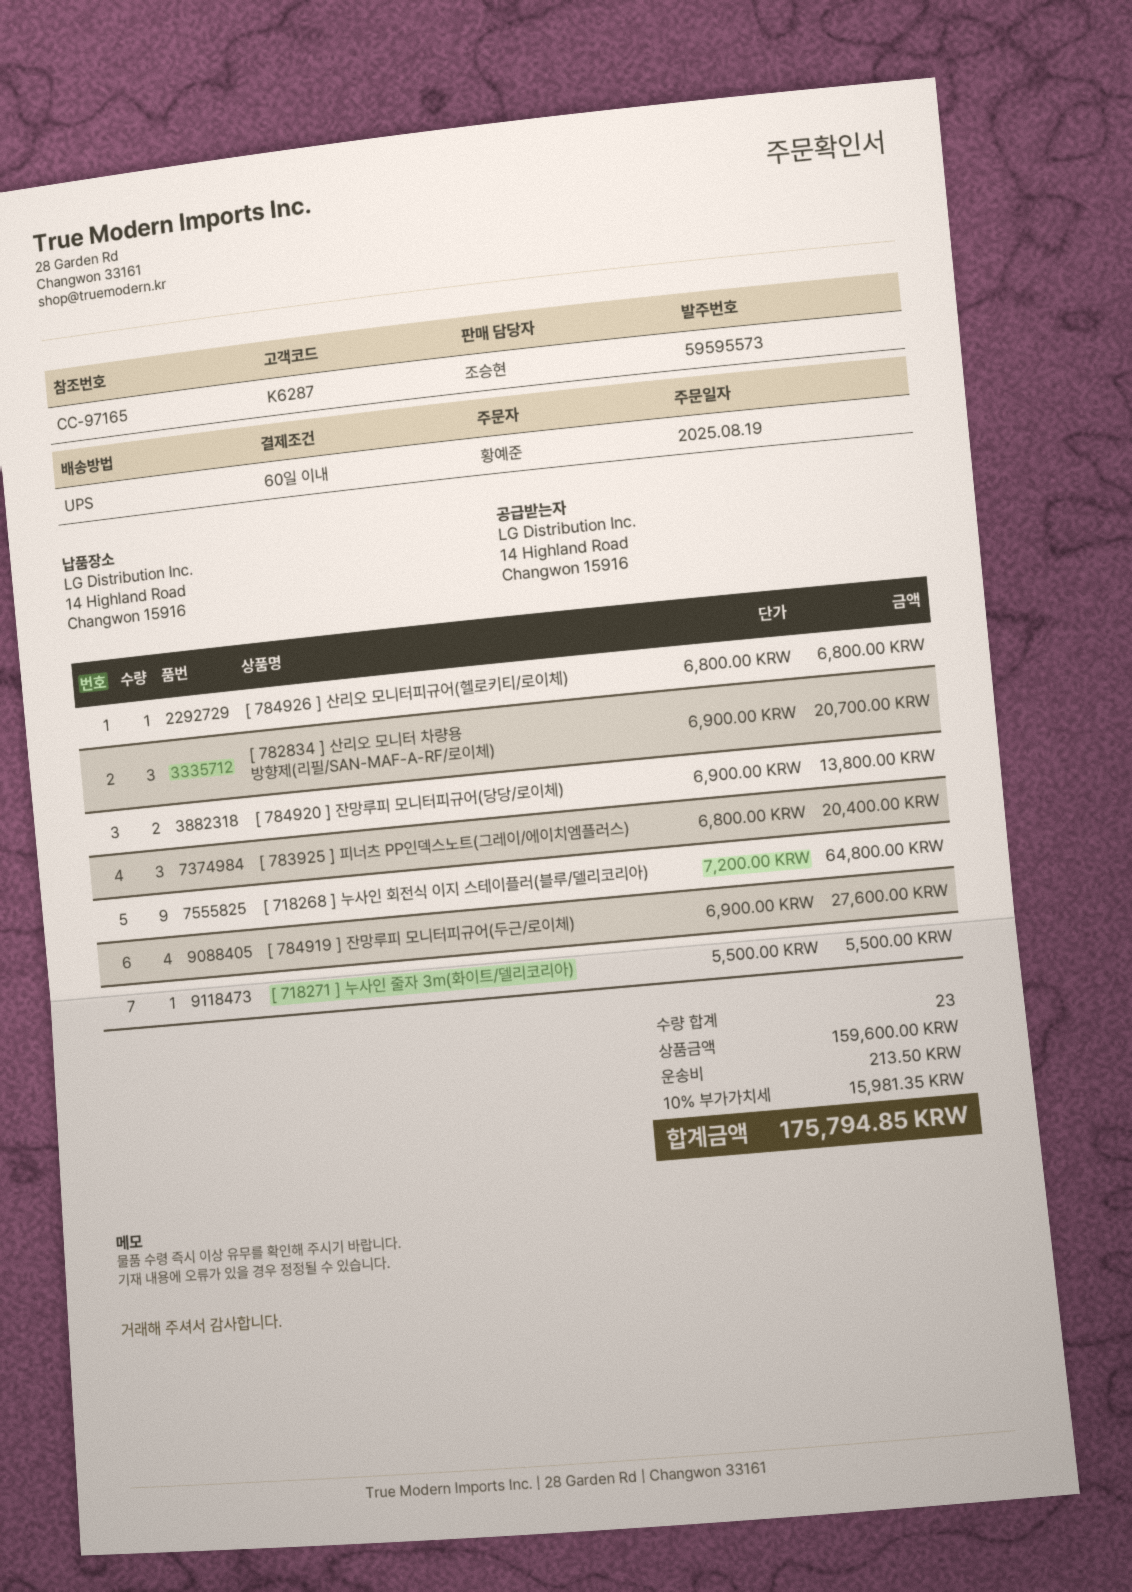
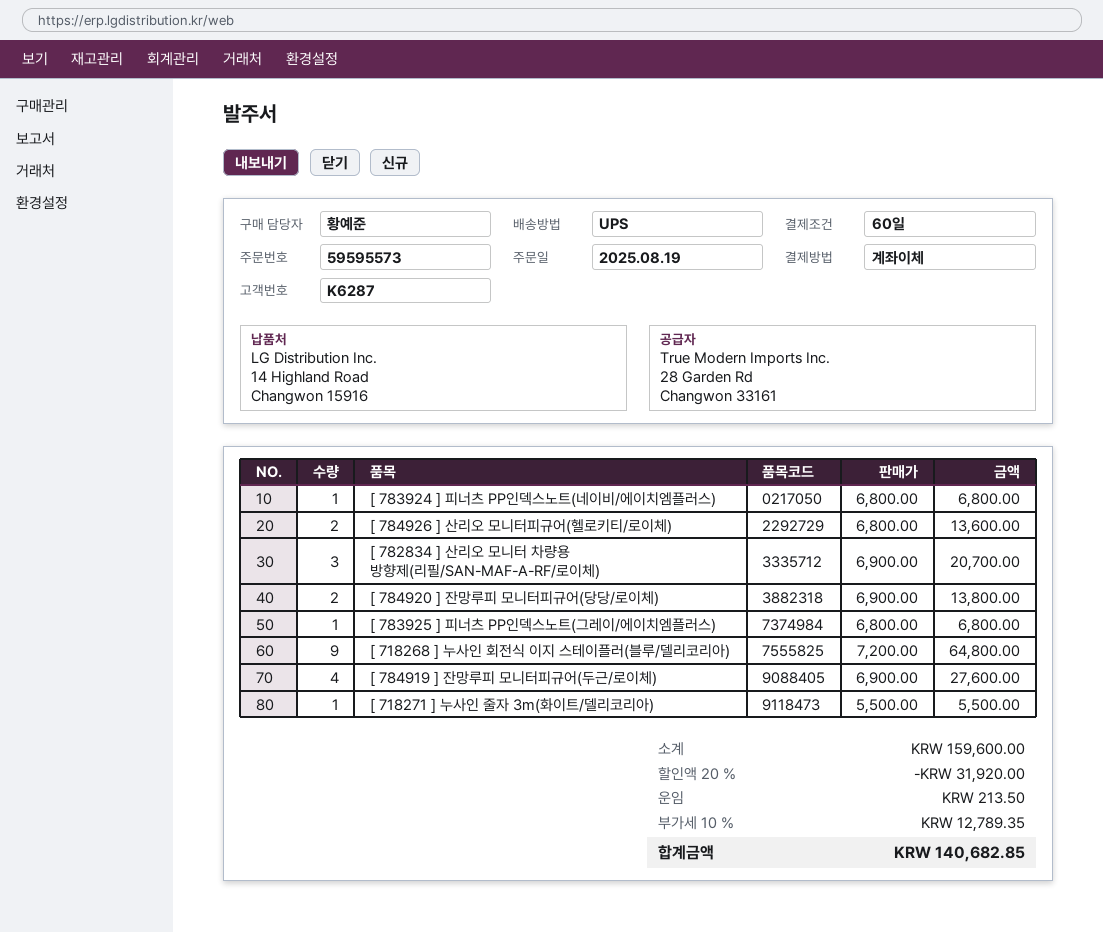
[ 784926 ] 산리오 모니터피규어(헬로키티/로이체): 1 x 6800.00 = 6800.00 -> 2 x 6800.00 = 13600.00
[ 783925 ] 피너츠 PP인덱스노트(그레이/에이치엠플러스): 3 x 6800.00 = 20400.00 -> 1 x 6800.00 = 6800.00
[ 783924 ] 피너츠 PP인덱스노트(네이비/에이치엠플러스): none -> 1 x 6800.00 = 6800.00
discount: none -> 20% = 31920.00
tax: 10% = 15981.35 -> 10% = 12789.35
total: 175794.85 -> 140682.85

